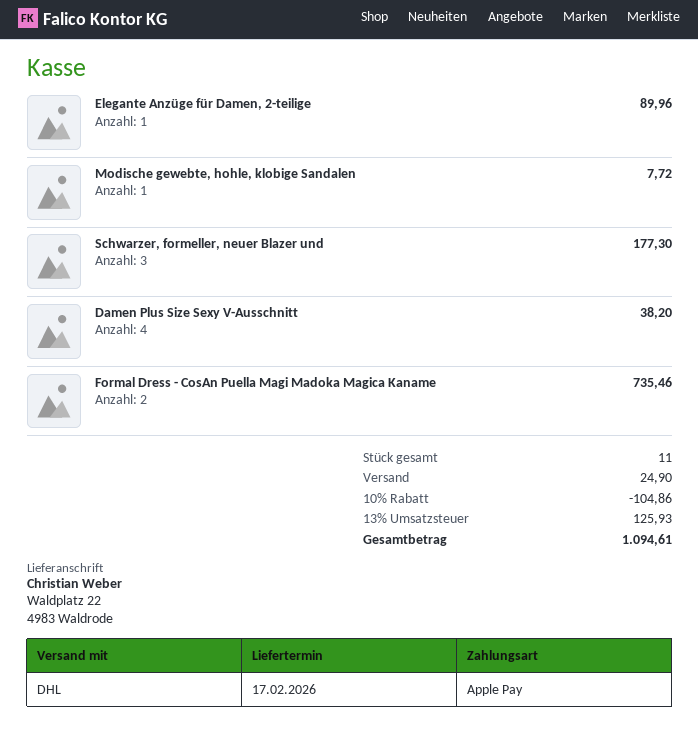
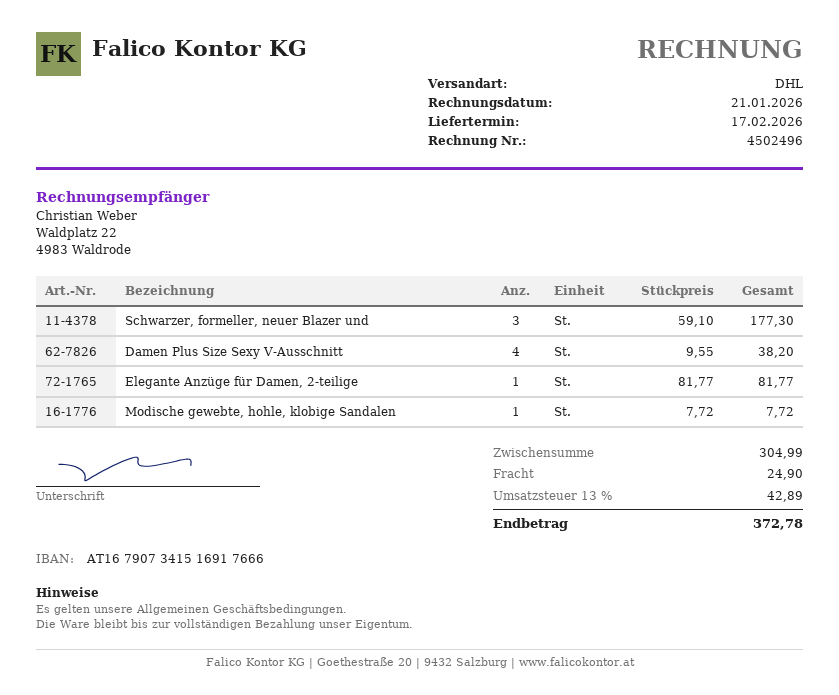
Elegante Anzüge für Damen, 2-teilige: 1 for 89.96 -> 1 for 81.77
Formal Dress - CosAn Puella Magi Madoka Magica Kaname: 2 for 735.46 -> none
discount: 10% = 104.86 -> none
tax: 13% = 125.93 -> 13% = 42.89
total: 1094.61 -> 372.78

